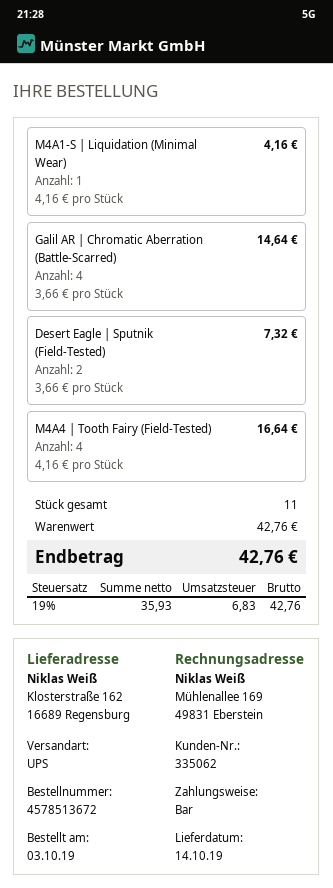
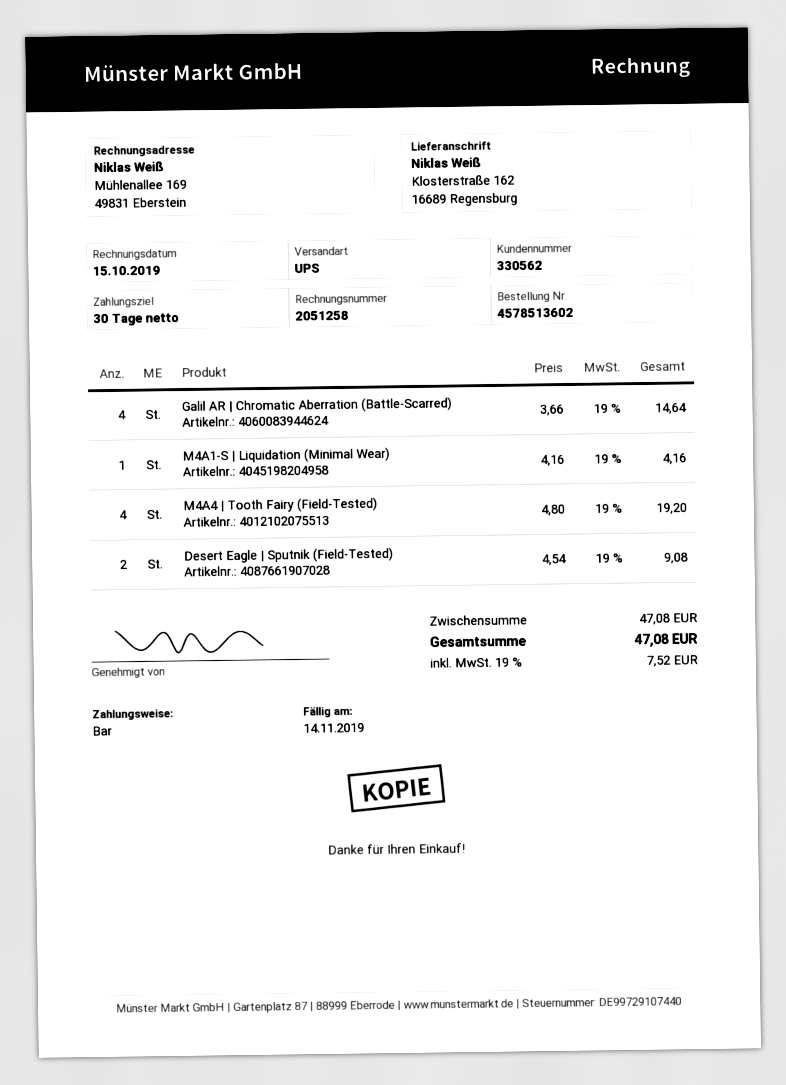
order number: 4578513672 -> 4578513602
customer number: 335062 -> 330562
Desert Eagle | Sputnik (Field-Tested): 2 x 3.66 = 7.32 -> 2 x 4.54 = 9.08
M4A4 | Tooth Fairy (Field-Tested): 4 x 4.16 = 16.64 -> 4 x 4.80 = 19.20
subtotal: 42.76 -> 47.08
tax: 19% = 6.83 -> 19% = 7.52
total: 42.76 -> 47.08

